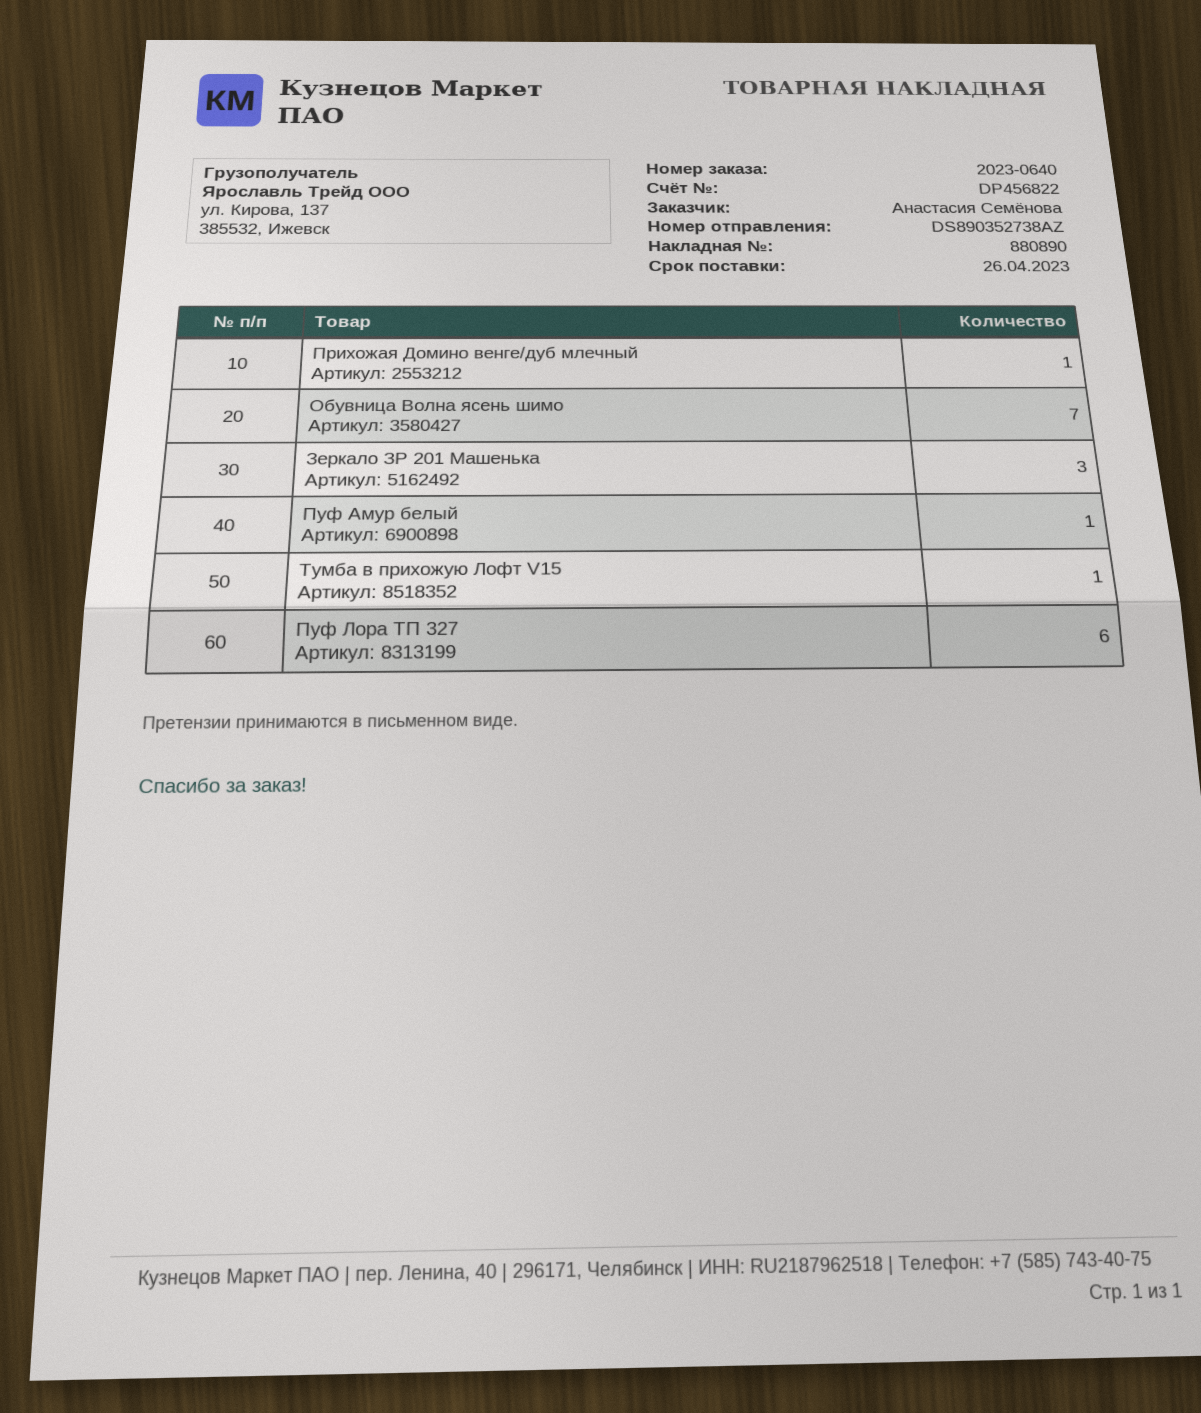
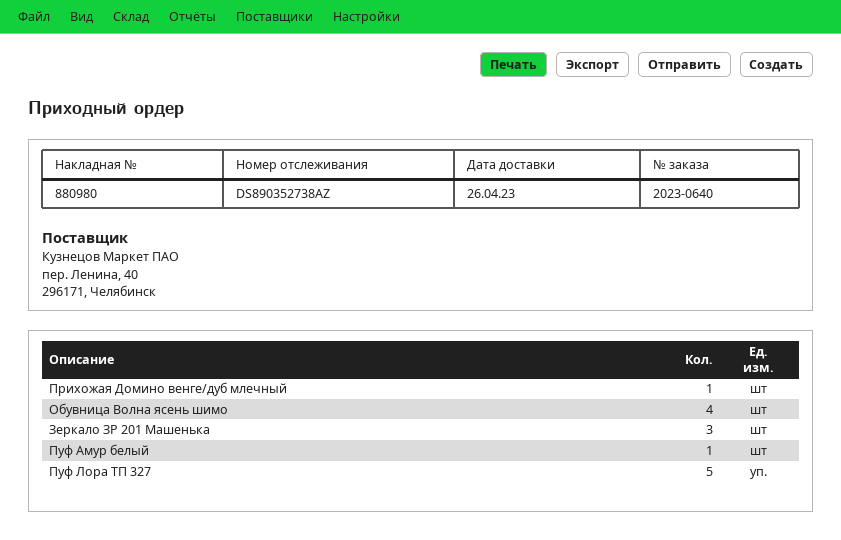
delivery note number: 880890 -> 880980
Обувница Волна ясень шимо: 7 -> 4
Тумба в прихожую Лофт V15: 1 -> none
Пуф Лора ТП 327: 6 -> 5

